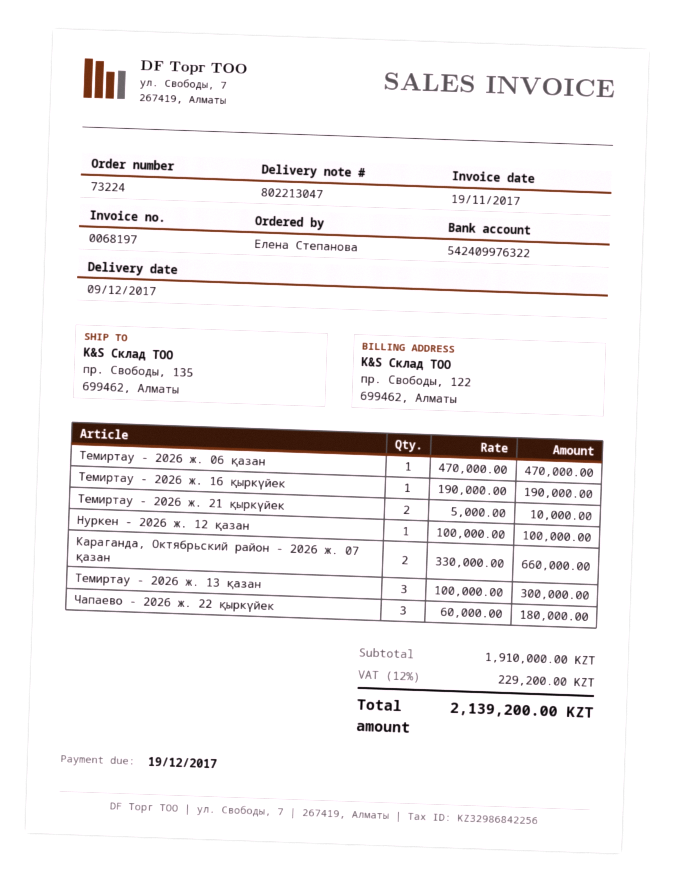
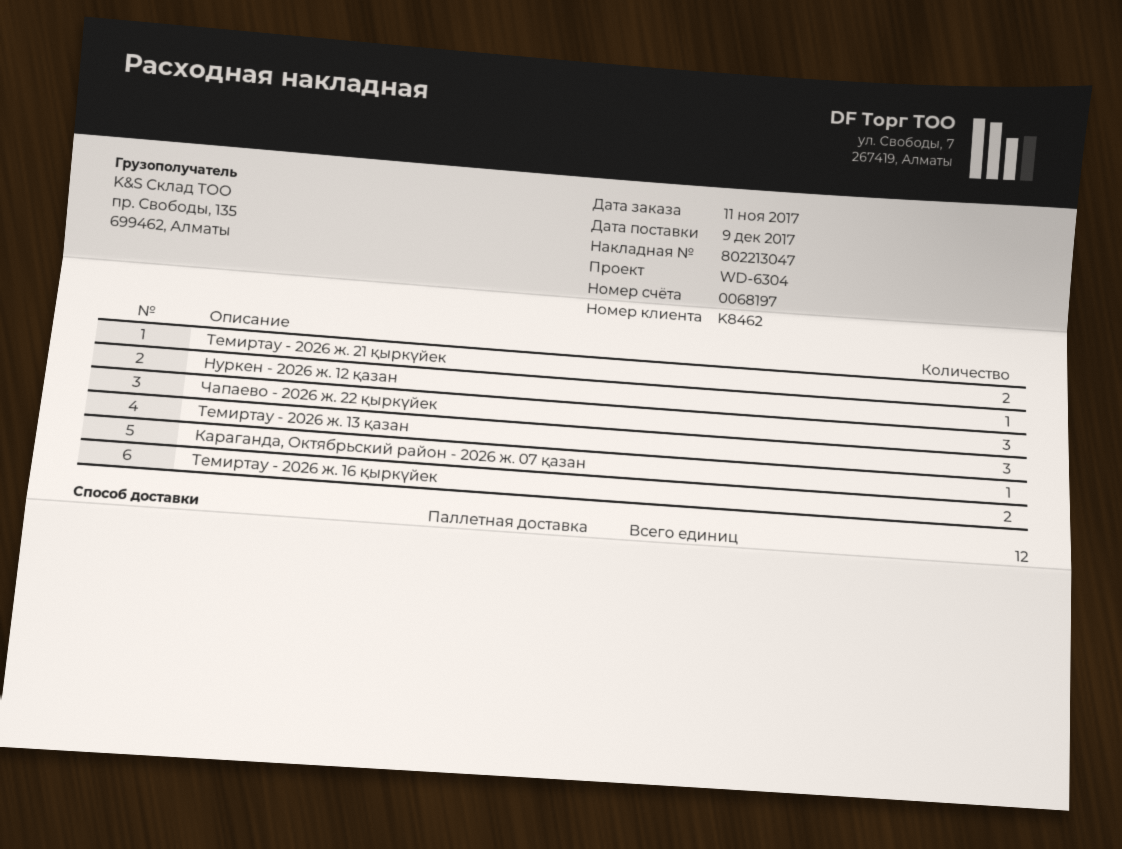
Темиртау - 2026 ж. 06 қазан: 1 -> none
Темиртау - 2026 ж. 16 қыркүйек: 1 -> 2
Караганда, Октябрьский район - 2026 ж. 07 қазан: 2 -> 1

